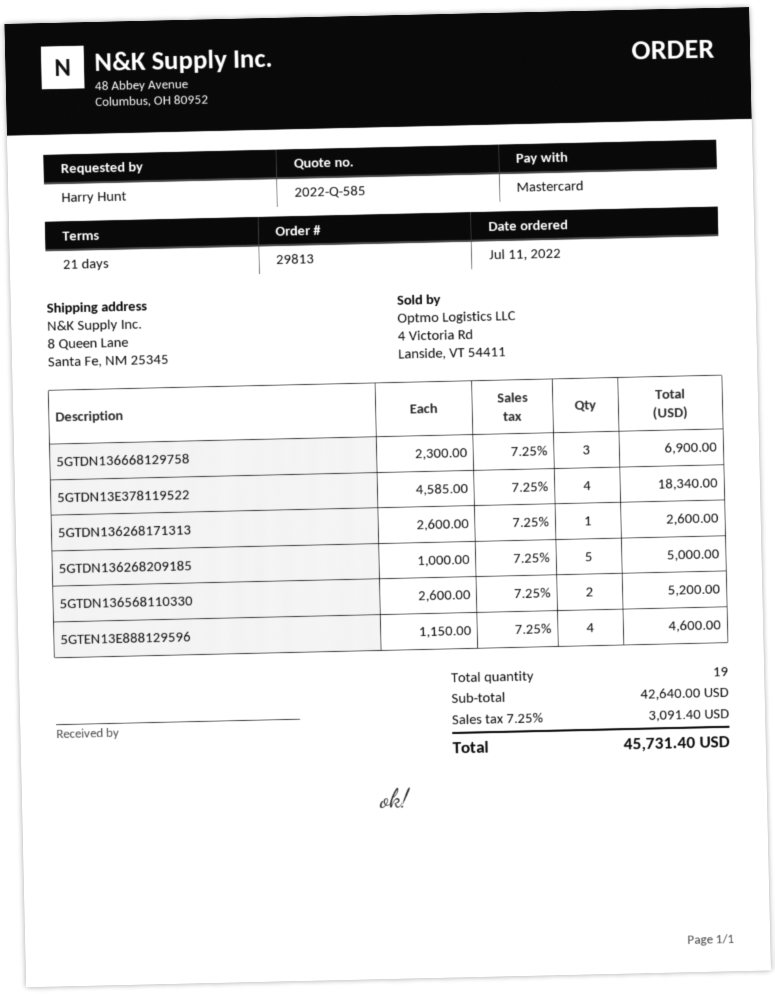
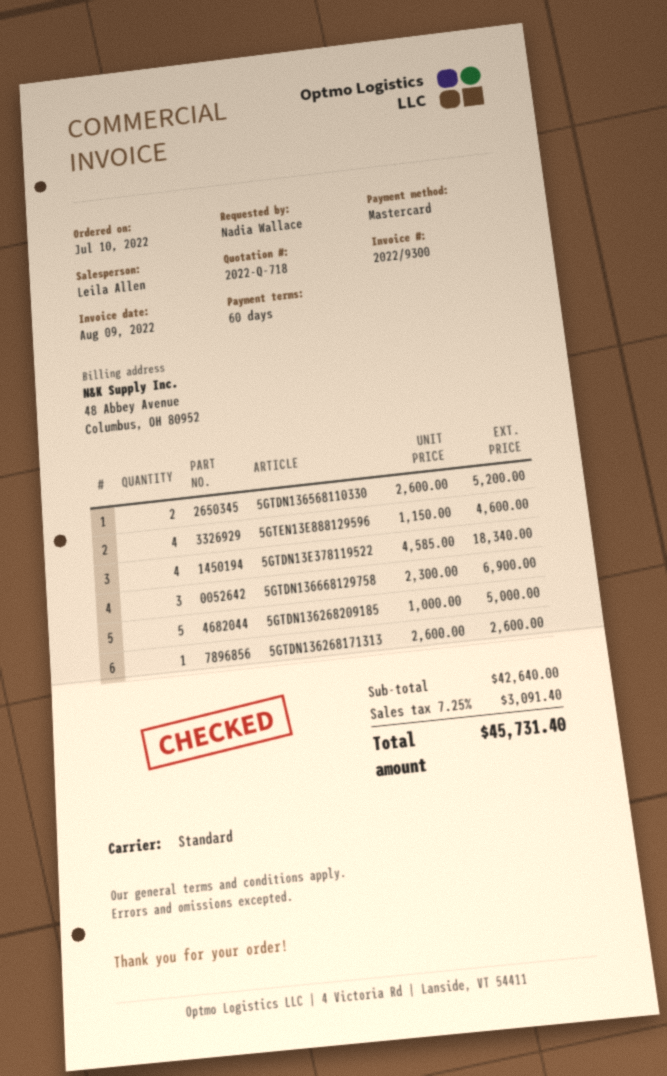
quote number: 2022-Q-585 -> 2022-Q-718
order date: 2022-07-11 -> 2022-07-10
payment terms: 21 days -> 60 days
ordered by: Harry Hunt -> Nadia Wallace

